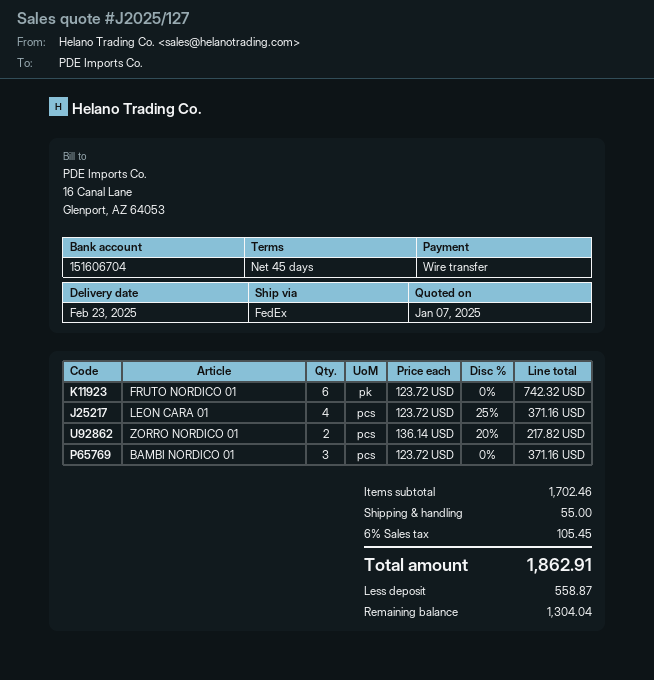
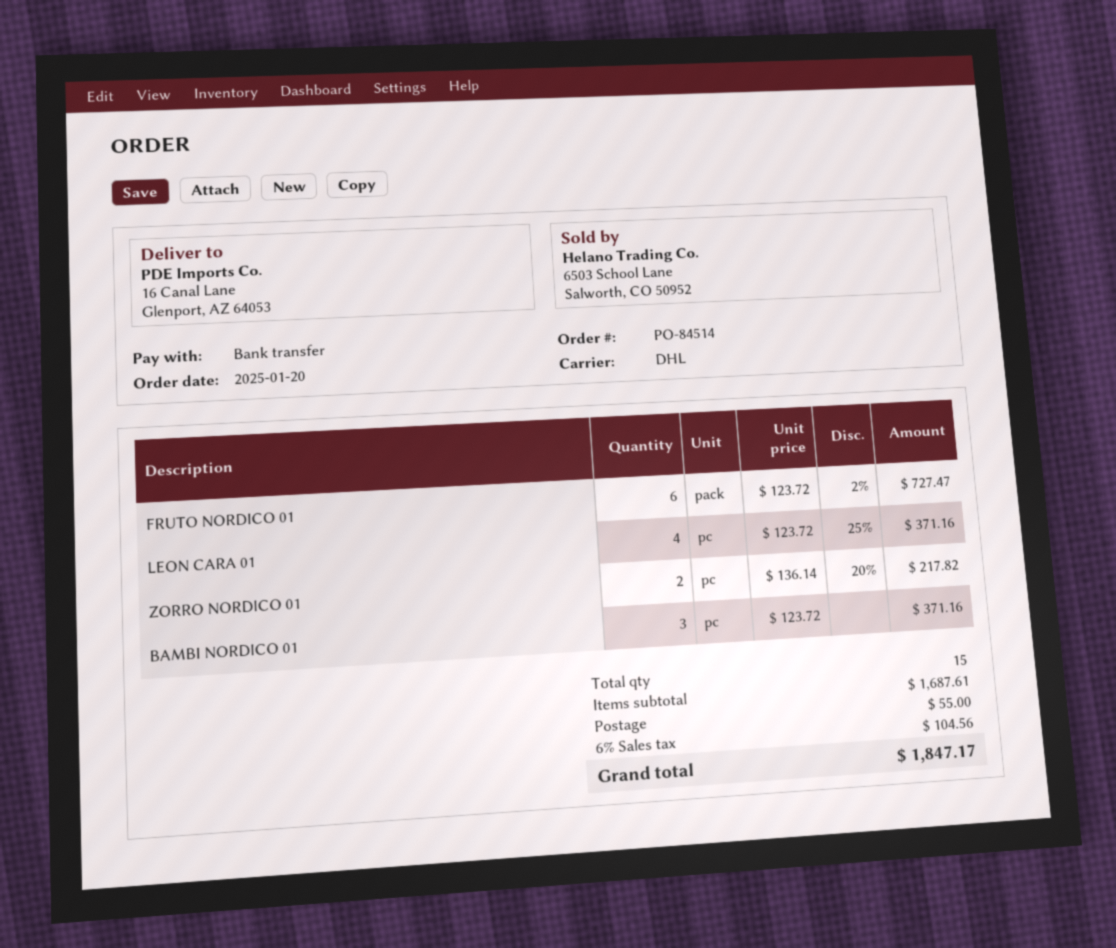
shipping method: FedEx -> DHL
FRUTO NORDICO 01: 6 x 123.72 = 742.32 -> 6 x 123.72 - 2% = 727.47
subtotal: 1702.46 -> 1687.61
tax: 6% = 105.45 -> 6% = 104.56
total: 1862.91 -> 1847.17

